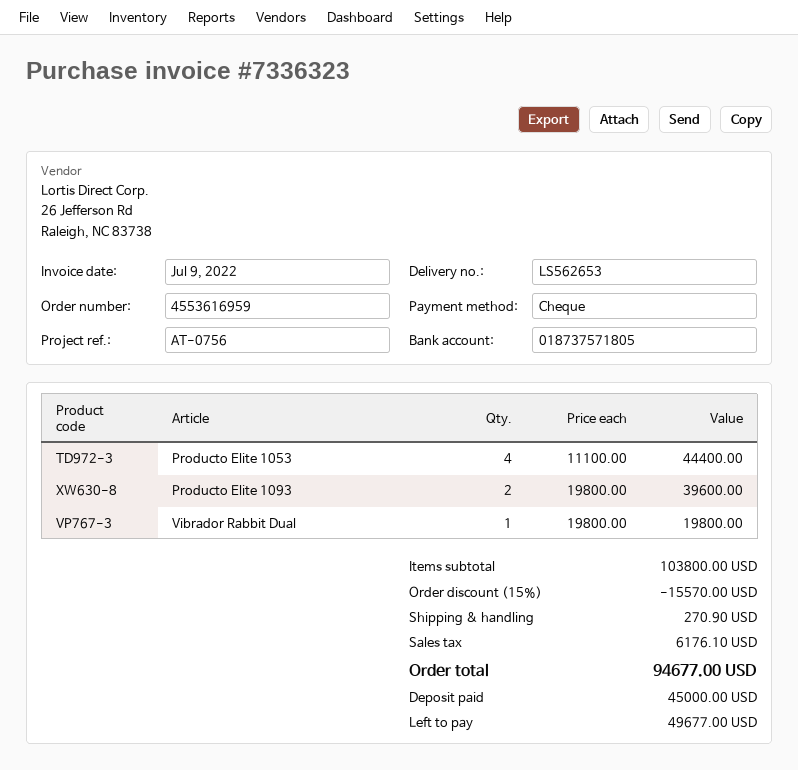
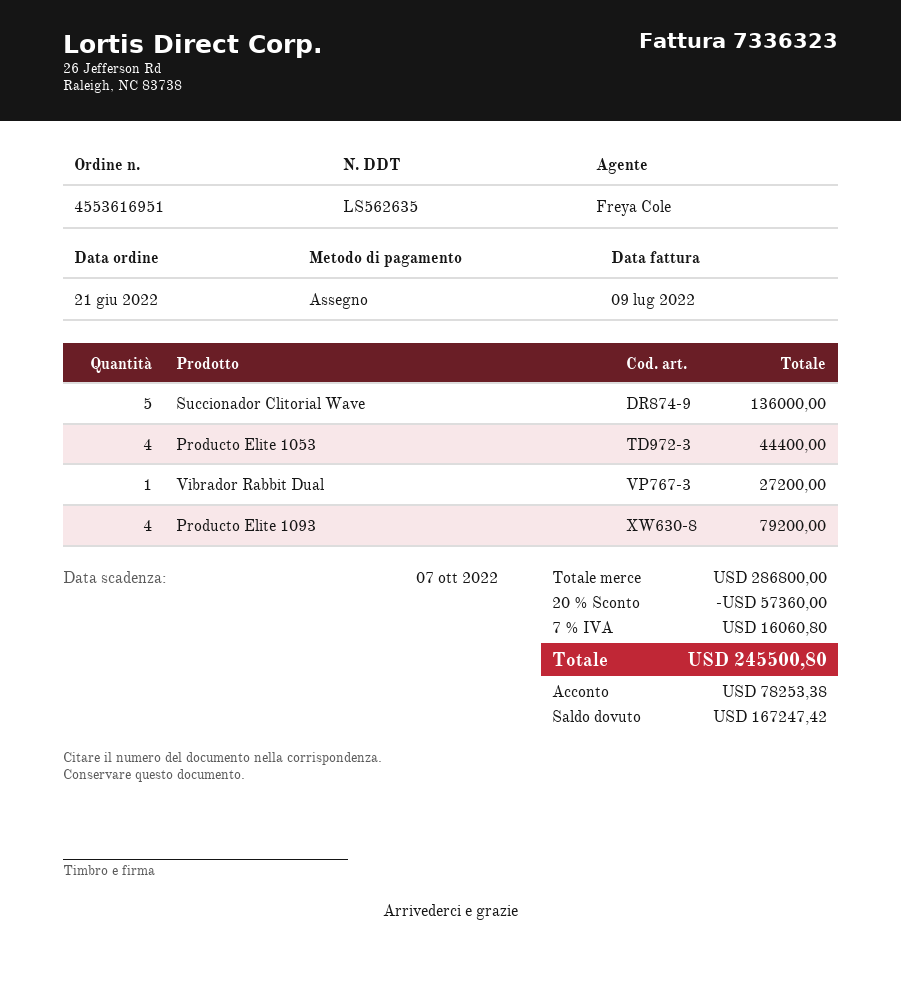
order number: 4553616959 -> 4553616951
delivery note number: LS562653 -> LS562635
Producto Elite 1093: 2 for 39600.00 -> 4 for 79200.00
Vibrador Rabbit Dual: 1 for 19800.00 -> 1 for 27200.00
Succionador Clitorial Wave: none -> 5 for 136000.00
subtotal: 103800.00 -> 286800.00
discount: 15% = 15570.00 -> 20% = 57360.00
shipping: 270.90 -> none
tax: 6176.10 -> 16060.80
total: 94677.00 -> 245500.80
deposit: 45000.00 -> 78253.38
balance: 49677.00 -> 167247.42

